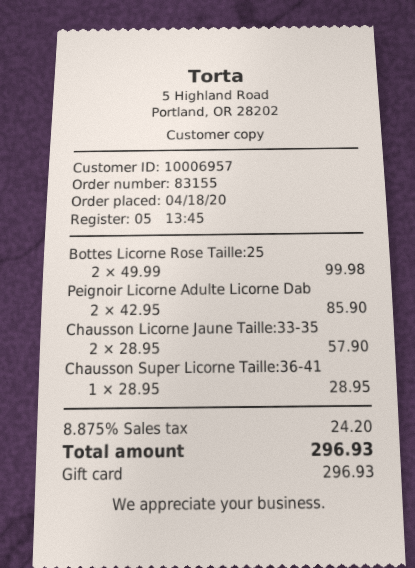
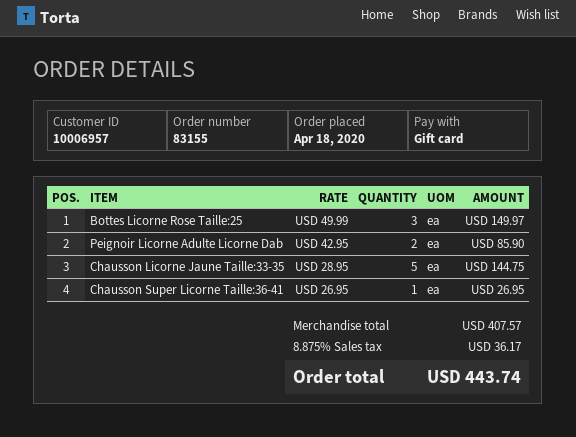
Bottes Licorne Rose Taille:25: 2 x 49.99 = 99.98 -> 3 x 49.99 = 149.97
Chausson Licorne Jaune Taille:33-35: 2 x 28.95 = 57.90 -> 5 x 28.95 = 144.75
Chausson Super Licorne Taille:36-41: 1 x 28.95 = 28.95 -> 1 x 26.95 = 26.95
tax: 8.875% = 24.20 -> 8.875% = 36.17
total: 296.93 -> 443.74

